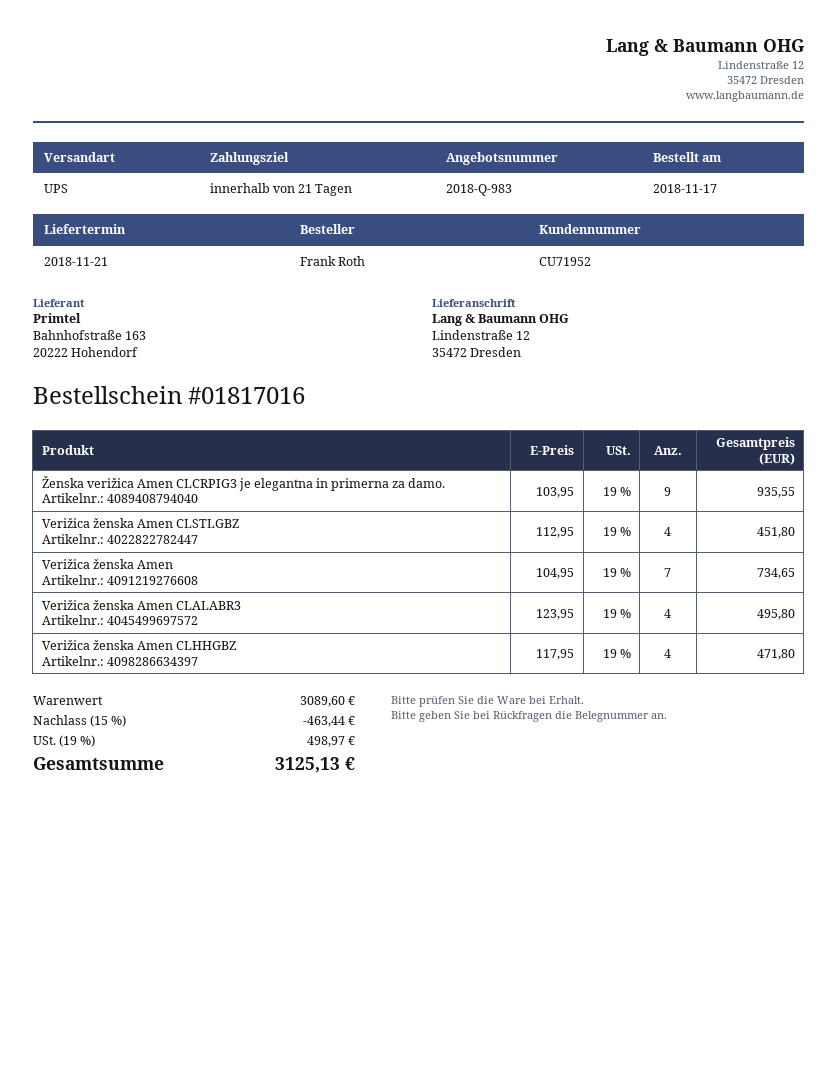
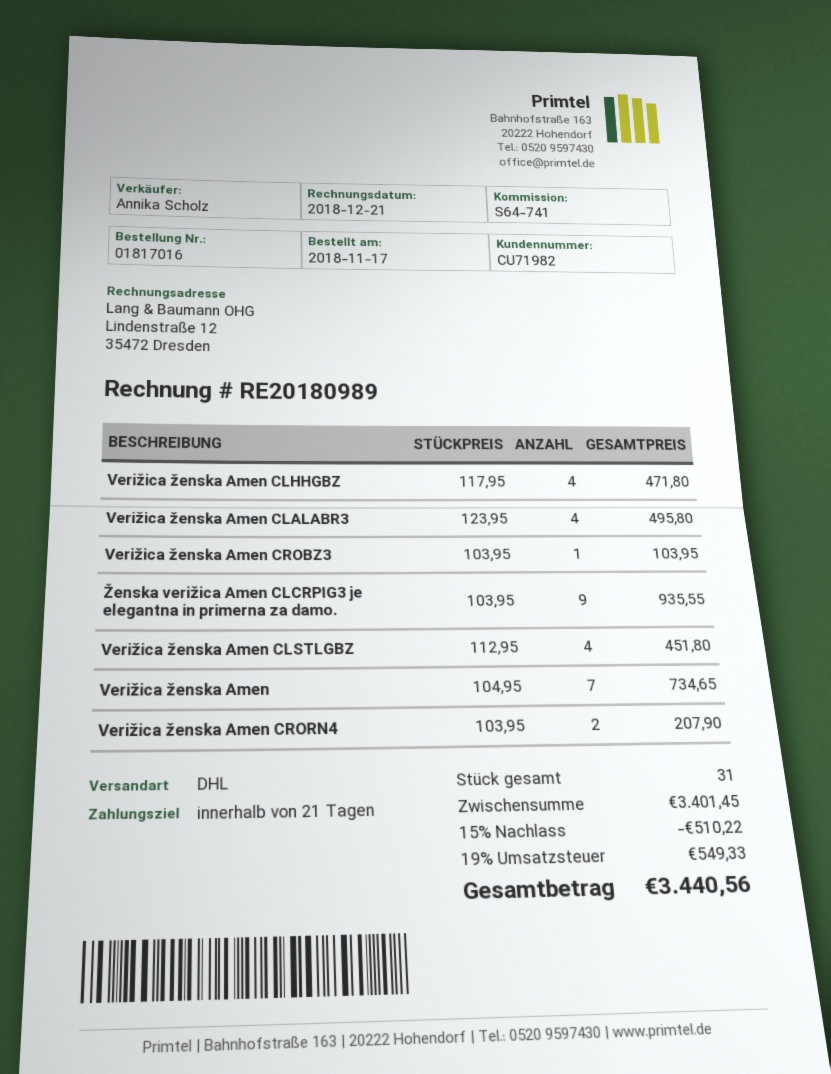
customer number: CU71952 -> CU71982
shipping method: UPS -> DHL
Verižica ženska Amen CROBZ3: none -> 1 x 103.95 = 103.95
Verižica ženska Amen CRORN4: none -> 2 x 103.95 = 207.90
subtotal: 3089.60 -> 3401.45
discount: 15% = 463.44 -> 15% = 510.22
tax: 19% = 498.97 -> 19% = 549.33
total: 3125.13 -> 3440.56

